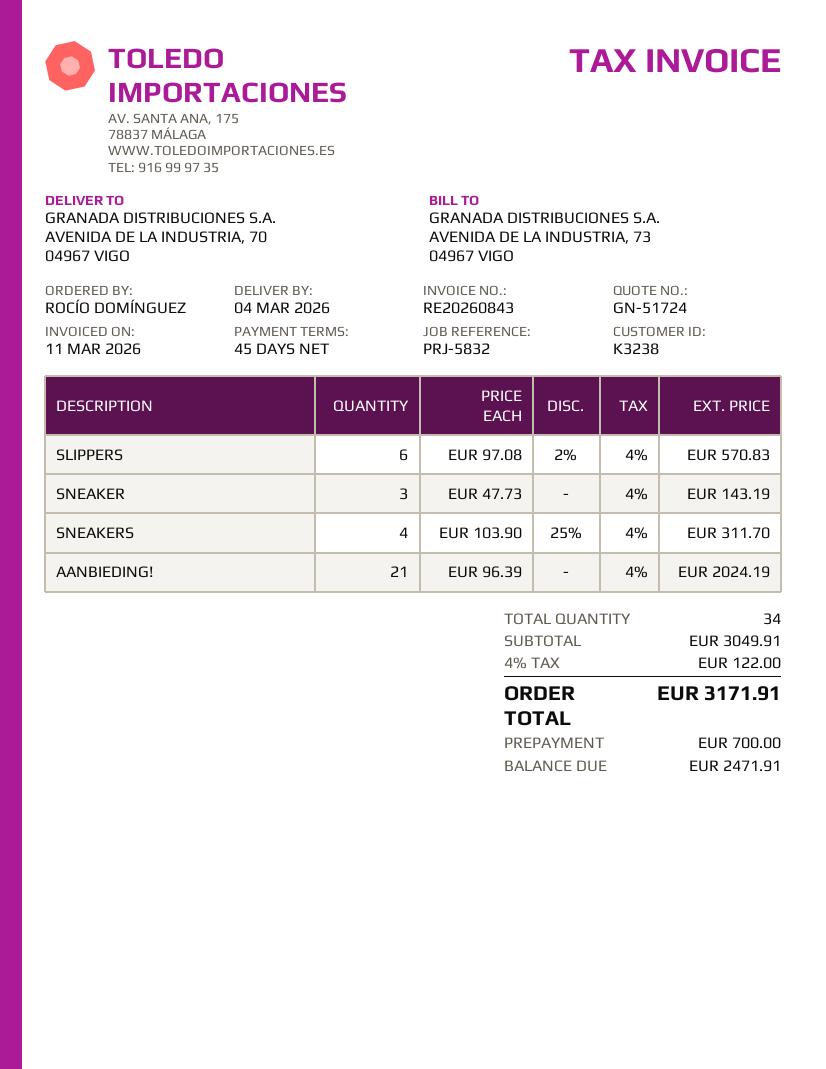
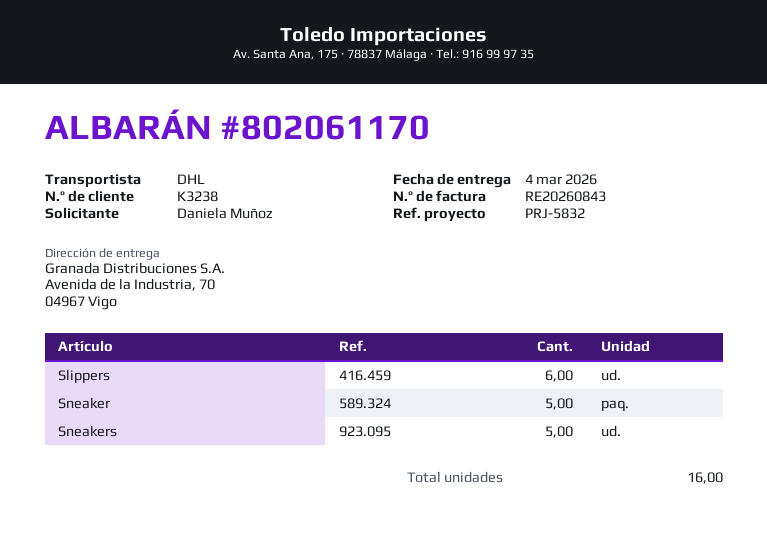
ordered by: ROCÍO DOMÍNGUEZ -> Daniela Muñoz
SNEAKER: 3 -> 5
SNEAKERS: 4 -> 5
AANBIEDING!: 21 -> none
total quantity: 34 -> 16

